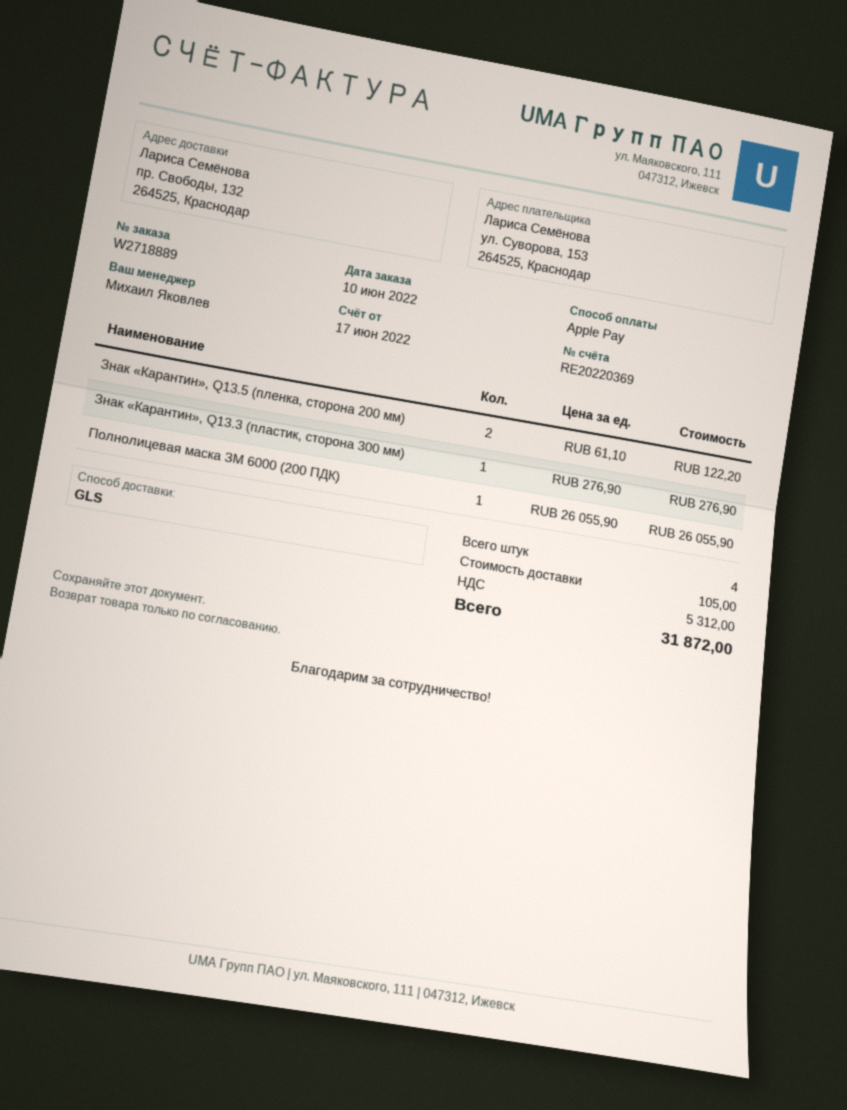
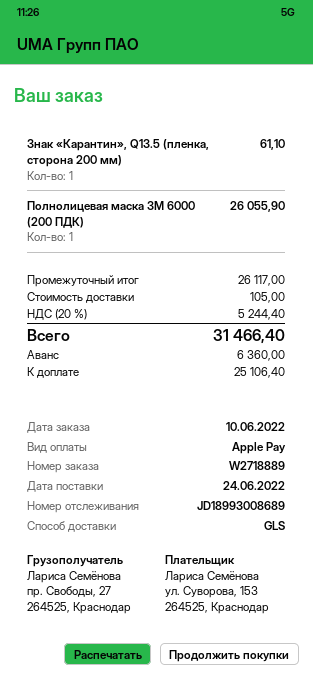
ship to: пр. Свободы, 132, 264525, Краснодар -> пр. Свободы, 27, 264525, Краснодар
Знак «Карантин», Q13.5 (пленка, сторона 200 мм): 2 for 122.20 -> 1 for 61.10
Знак «Карантин», Q13.3 (пластик, сторона 300 мм): 1 for 276.90 -> none
tax: 5312.00 -> 5244.40
total: 31872.00 -> 31466.40

